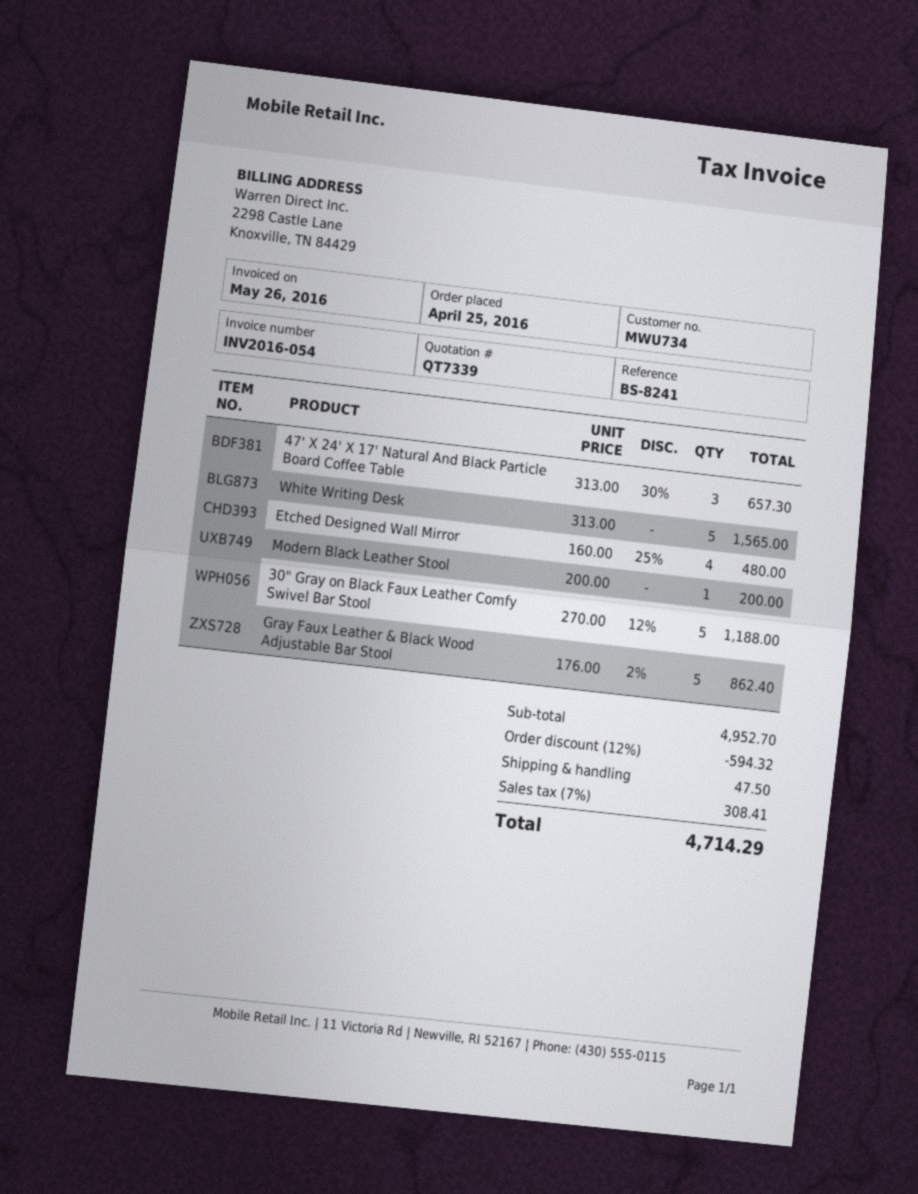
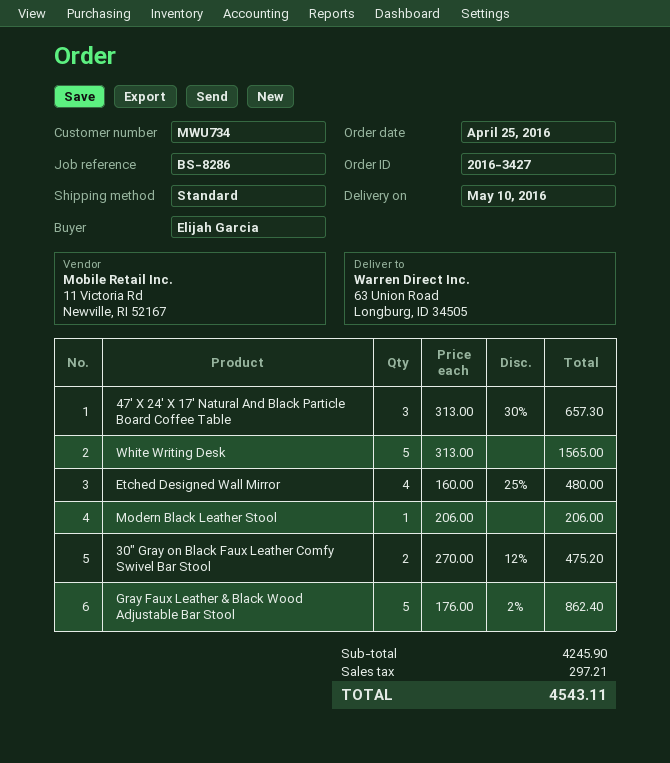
reference: BS-8241 -> BS-8286
Modern Black Leather Stool: 1 x 200.00 = 200.00 -> 1 x 206.00 = 206.00
30" Gray on Black Faux Leather Comfy Swivel Bar Stool: 5 x 270.00 - 12% = 1188.00 -> 2 x 270.00 - 12% = 475.20
subtotal: 4952.70 -> 4245.90
discount: 12% = 594.32 -> none
shipping: 47.50 -> none
tax: 308.41 -> 297.21
total: 4714.29 -> 4543.11

